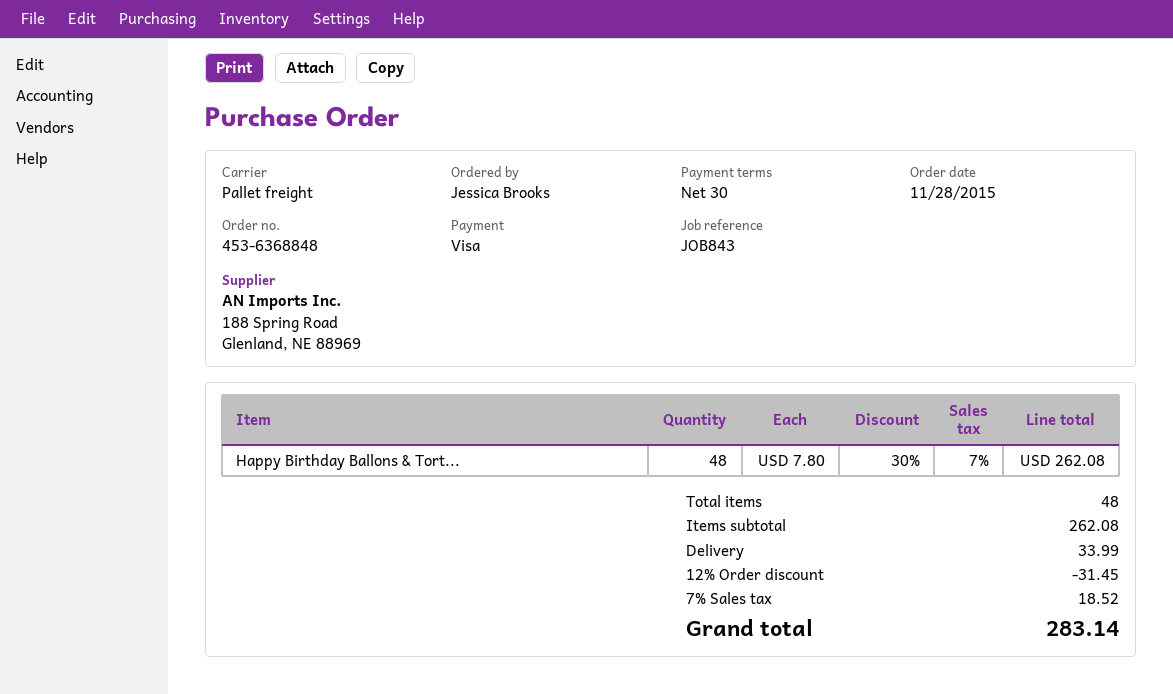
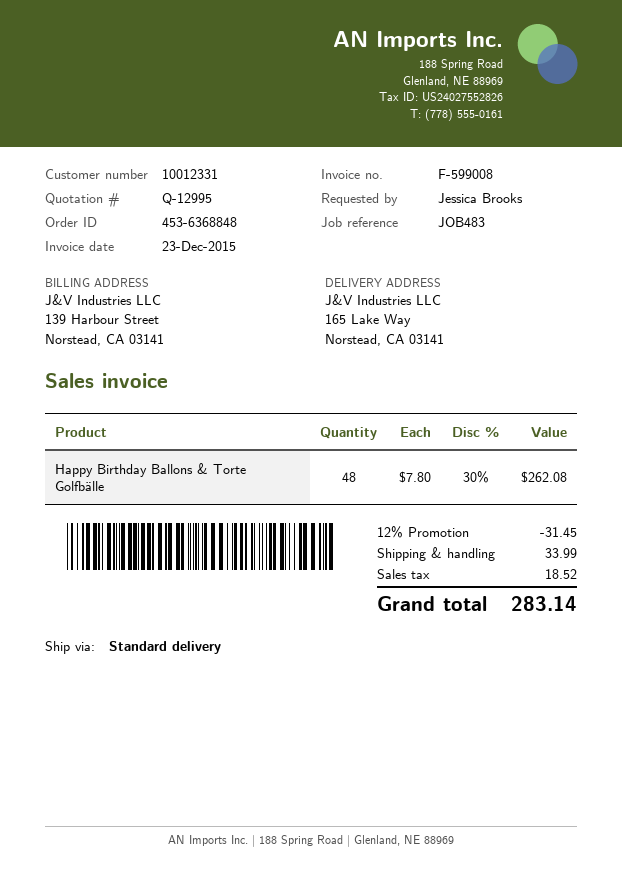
reference: JOB843 -> JOB483
shipping method: pallet freight -> standard

